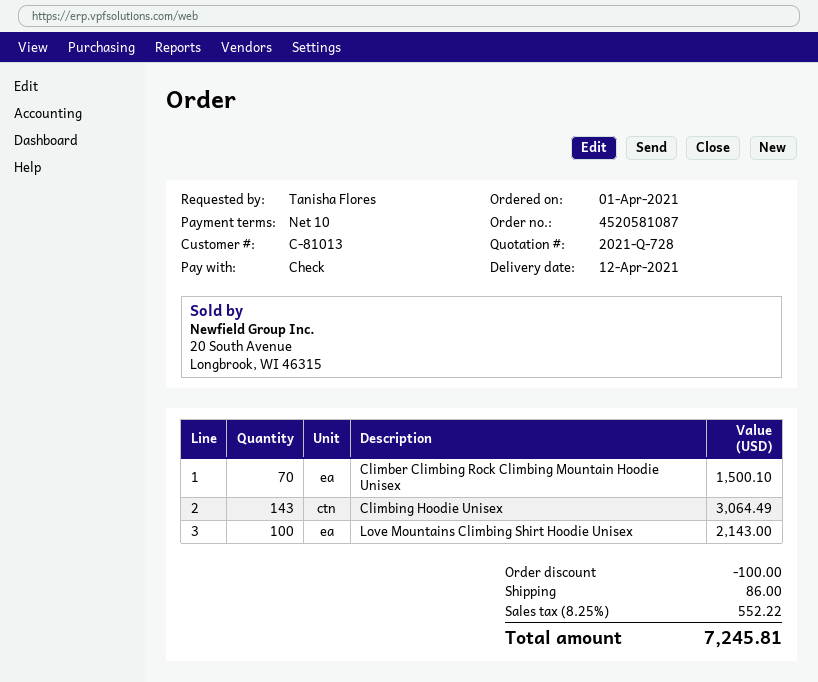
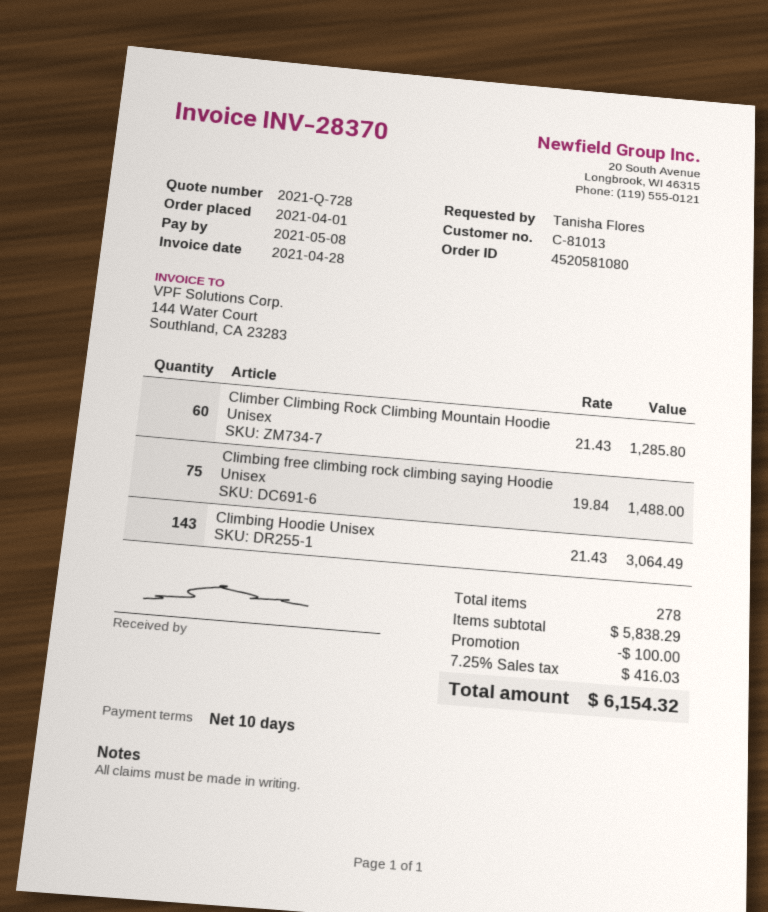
order number: 4520581087 -> 4520581080
Climber Climbing Rock Climbing Mountain Hoodie Unisex: 70 for 1500.10 -> 60 for 1285.80
Love Mountains Climbing Shirt Hoodie Unisex: 100 for 2143.00 -> none
Climbing free climbing rock climbing saying Hoodie Unisex: none -> 75 for 1488.00
shipping: 86.00 -> none
tax: 8.25% = 552.22 -> 7.25% = 416.03
total: 7245.81 -> 6154.32

